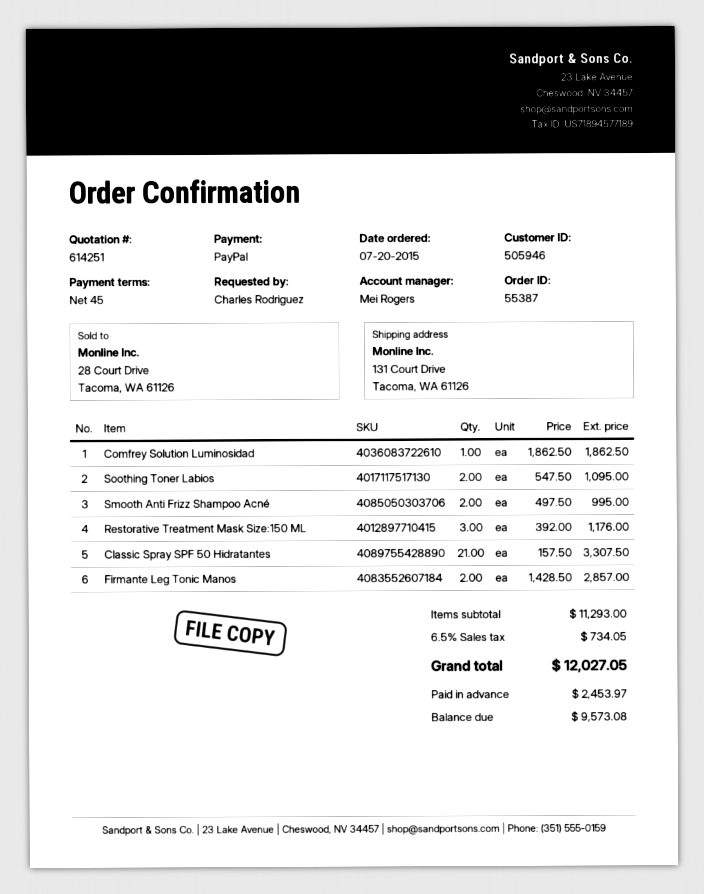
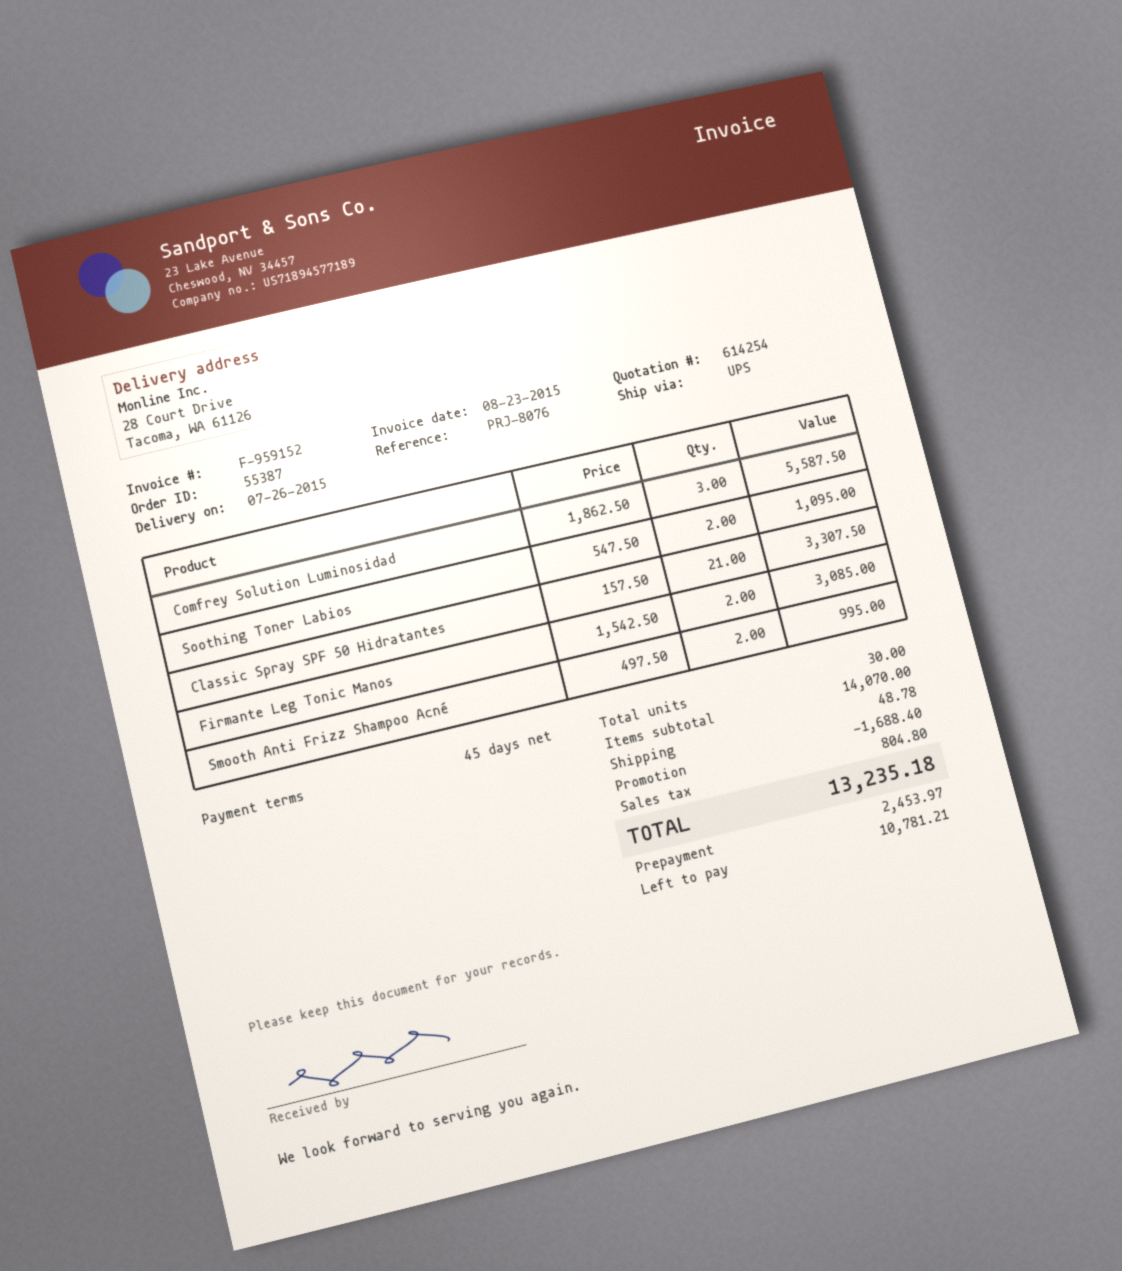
quote number: 614251 -> 614254
ship to: 131 Court Drive, Tacoma, WA 61126 -> 28 Court Drive, Tacoma, WA 61126
Comfrey Solution Luminosidad: 1 x 1862.50 = 1862.50 -> 3 x 1862.50 = 5587.50
Restorative Treatment Mask Size:150 ML: 3 x 392.00 = 1176.00 -> none
Firmante Leg Tonic Manos: 2 x 1428.50 = 2857.00 -> 2 x 1542.50 = 3085.00
subtotal: 11293.00 -> 14070.00
discount: none -> 1688.40
shipping: none -> 48.78
tax: 734.05 -> 804.80
total: 12027.05 -> 13235.18
balance: 9573.08 -> 10781.21

